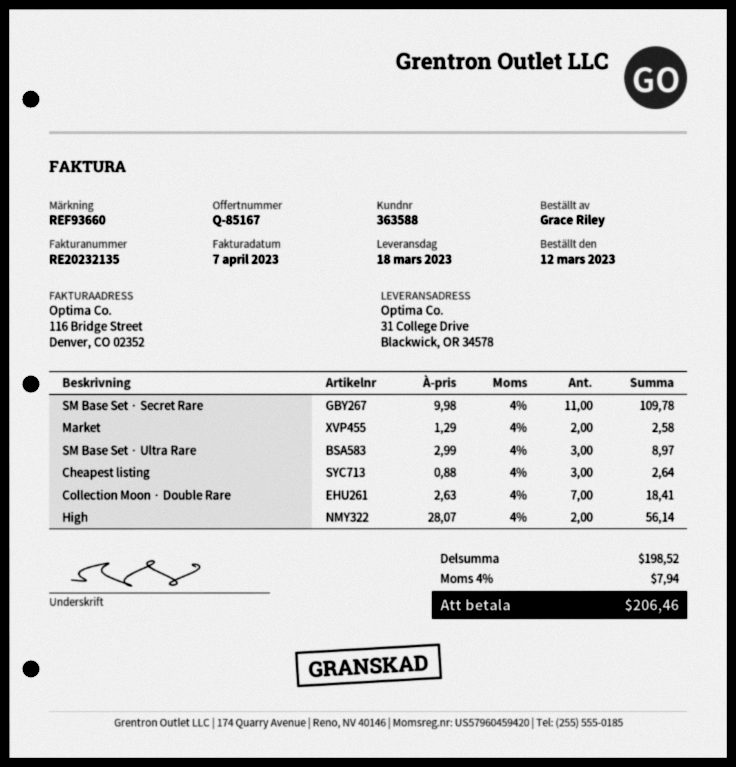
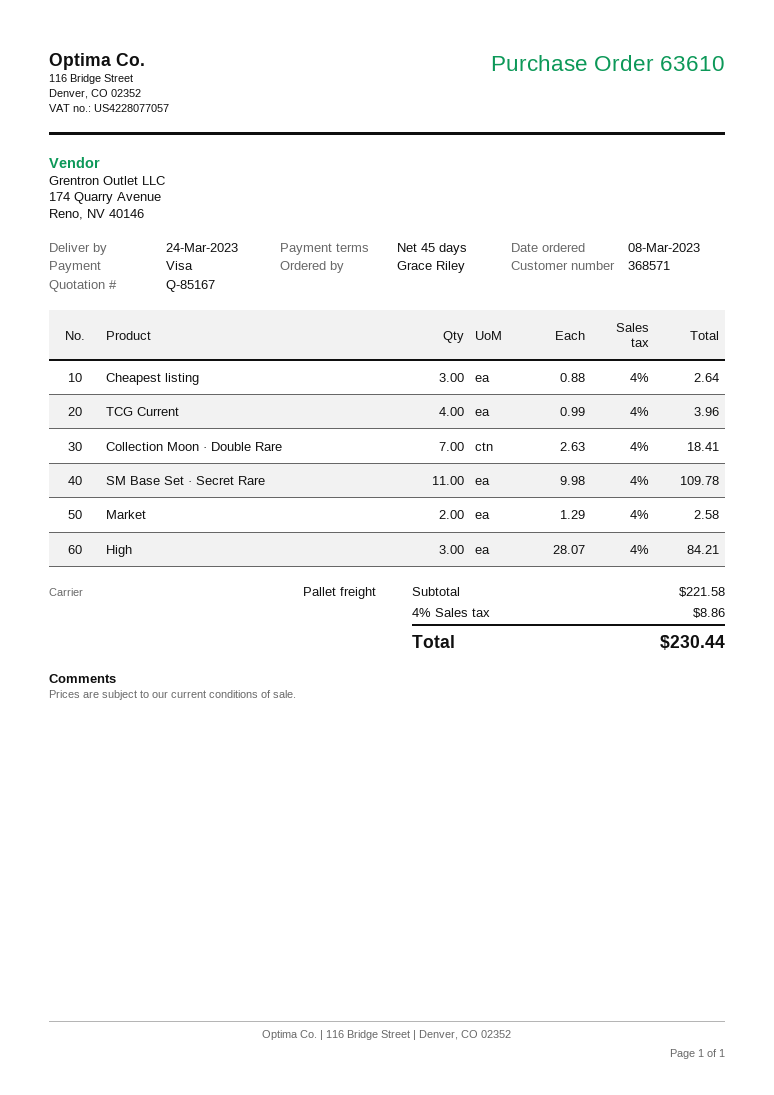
order date: 2023-03-12 -> 2023-03-08
delivery date: 2023-03-18 -> 2023-03-24
customer number: 363588 -> 368571
SM Base Set · Ultra Rare: 3 x 2.99 = 8.97 -> none
High: 2 x 28.07 = 56.14 -> 3 x 28.07 = 84.21
TCG Current: none -> 4 x 0.99 = 3.96
subtotal: 198.52 -> 221.58
tax: 4% = 7.94 -> 4% = 8.86
total: 206.46 -> 230.44

